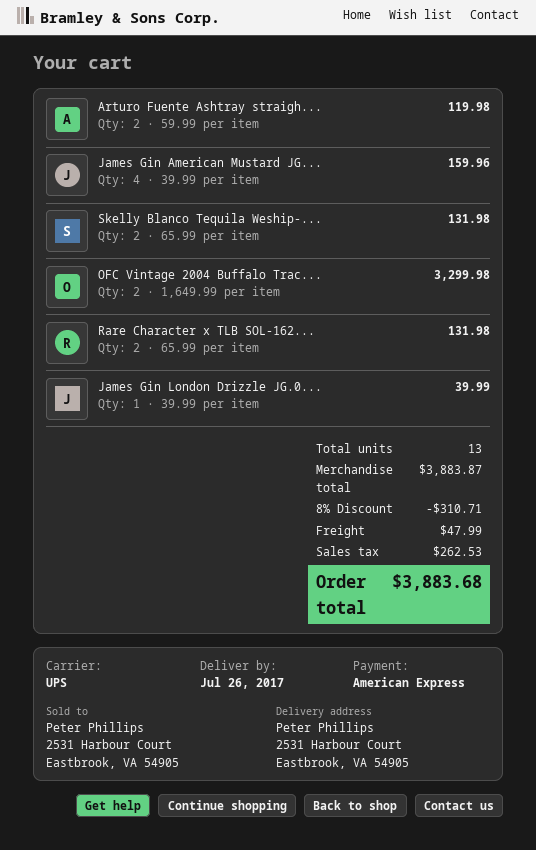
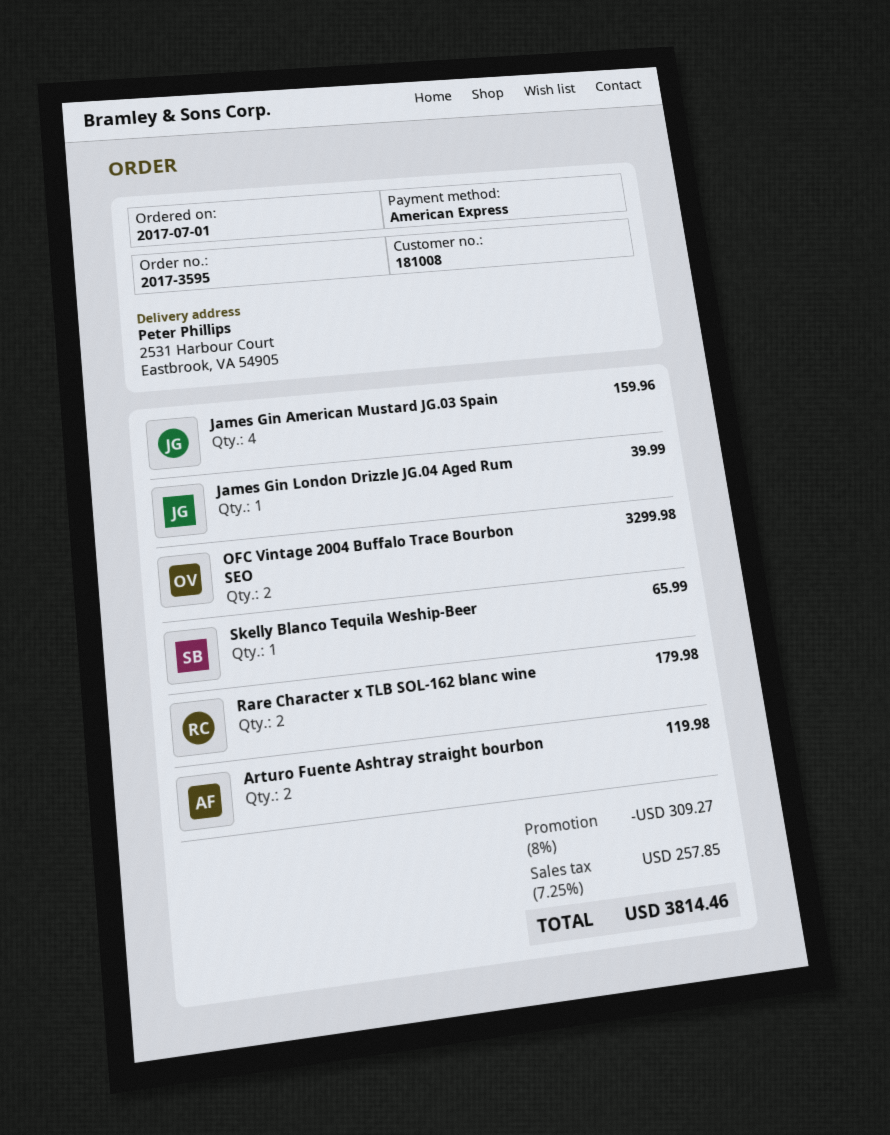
Skelly Blanco Tequila Weship-...: 2 for 131.98 -> 1 for 65.99
Rare Character x TLB SOL-162...: 2 for 131.98 -> 2 for 179.98
discount: 8% = 310.71 -> 8% = 309.27
shipping: 47.99 -> none
tax: 262.53 -> 257.85
total: 3883.68 -> 3814.46

